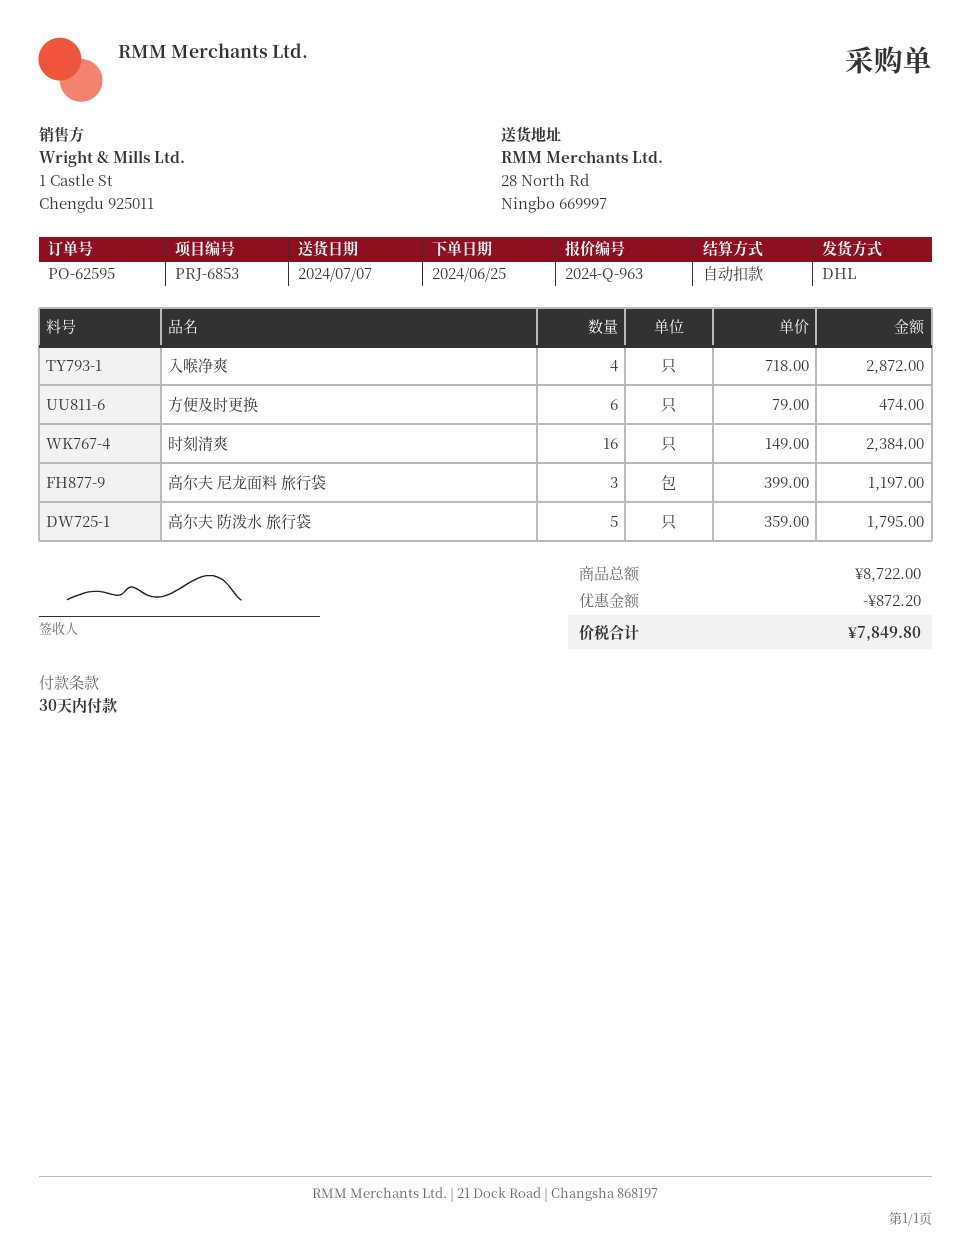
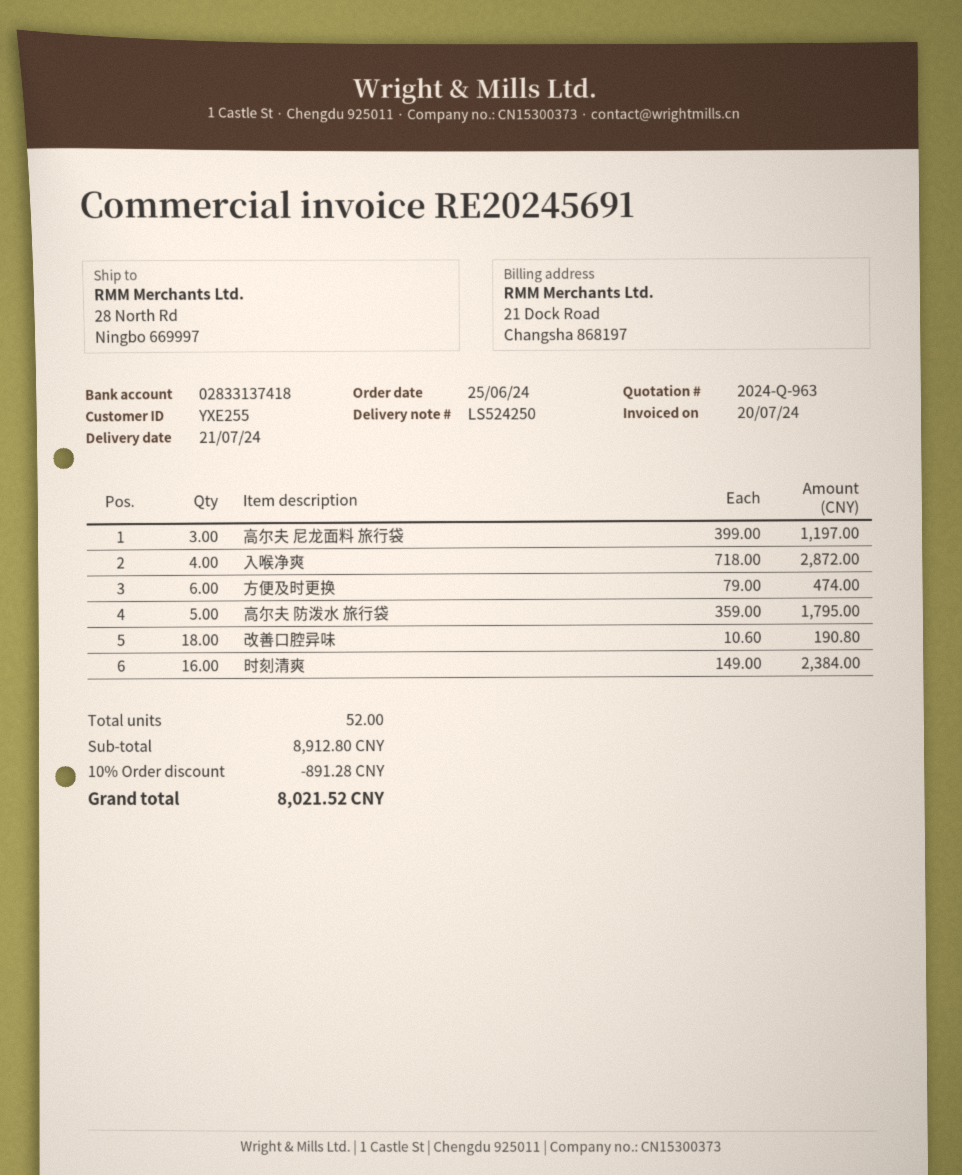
delivery date: 2024-07-07 -> 2024-07-21
改善口腔异味: none -> 18 x 10.60 = 190.80
subtotal: 8722.00 -> 8912.80
discount: 872.20 -> 891.28
total: 7849.80 -> 8021.52

